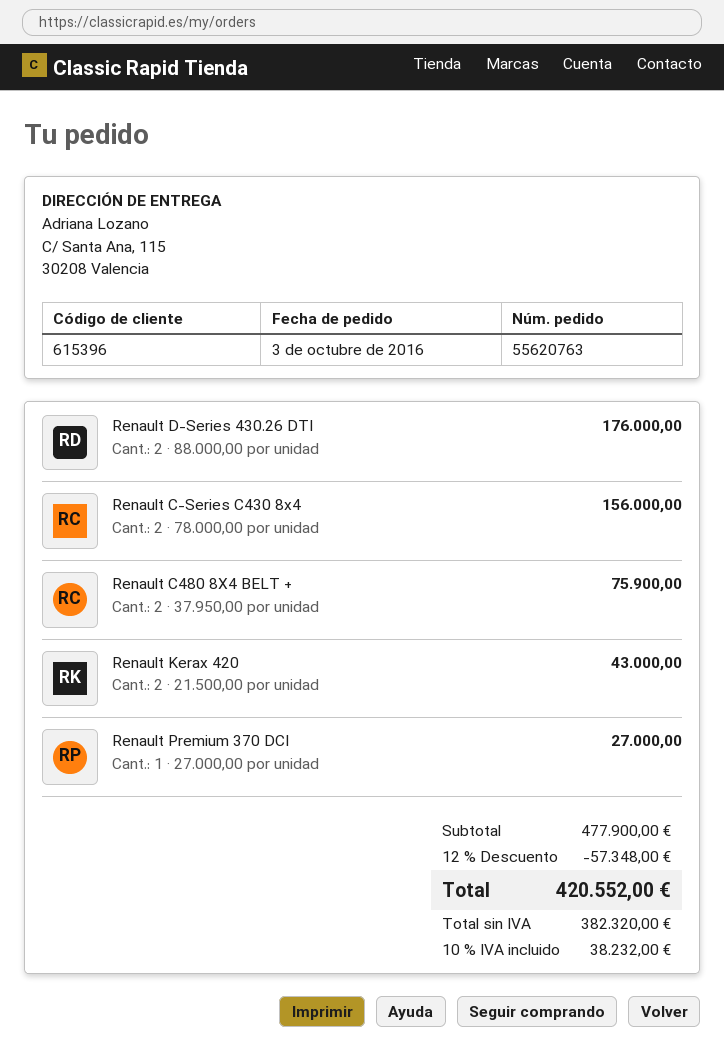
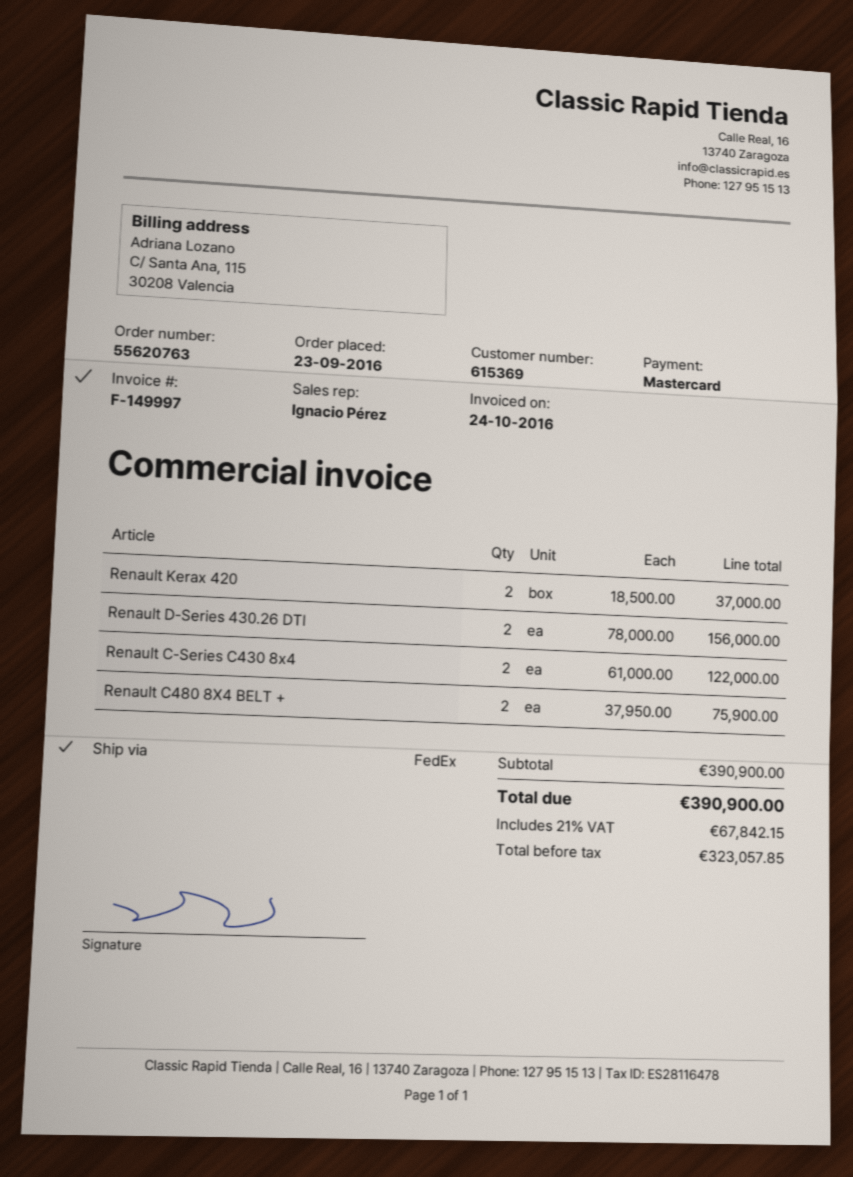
order date: 2016-10-03 -> 2016-09-23
customer number: 615396 -> 615369
Renault D-Series 430.26 DTI: 2 x 88000.00 = 176000.00 -> 2 x 78000.00 = 156000.00
Renault C-Series C430 8x4: 2 x 78000.00 = 156000.00 -> 2 x 61000.00 = 122000.00
Renault Kerax 420: 2 x 21500.00 = 43000.00 -> 2 x 18500.00 = 37000.00
Renault Premium 370 DCI: 1 x 27000.00 = 27000.00 -> none
subtotal: 477900.00 -> 390900.00
discount: 12% = 57348.00 -> none
net: 382320.00 -> 323057.85
tax: 10% = 38232.00 -> 21% = 67842.15
total: 420552.00 -> 390900.00

